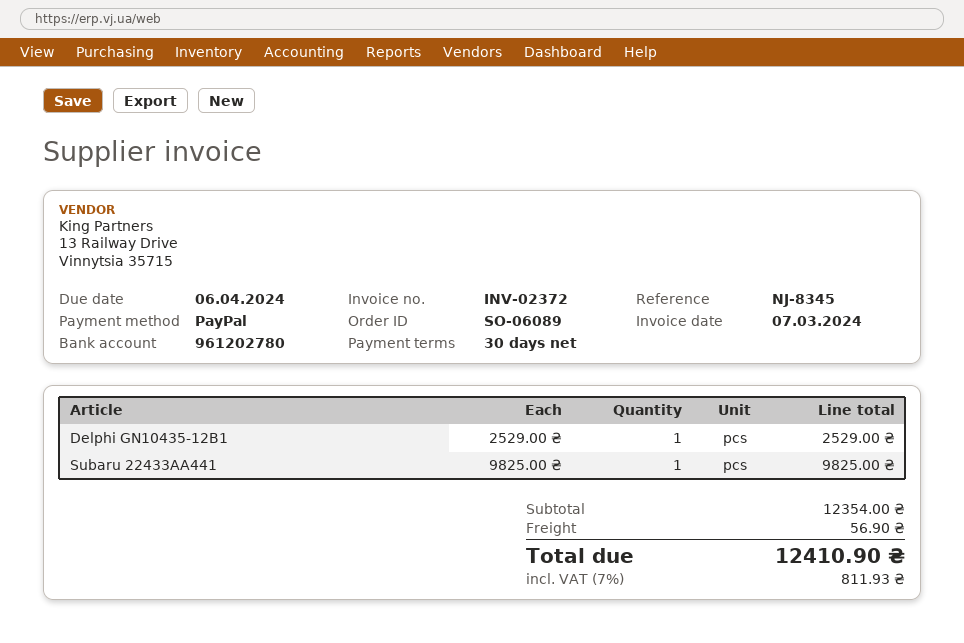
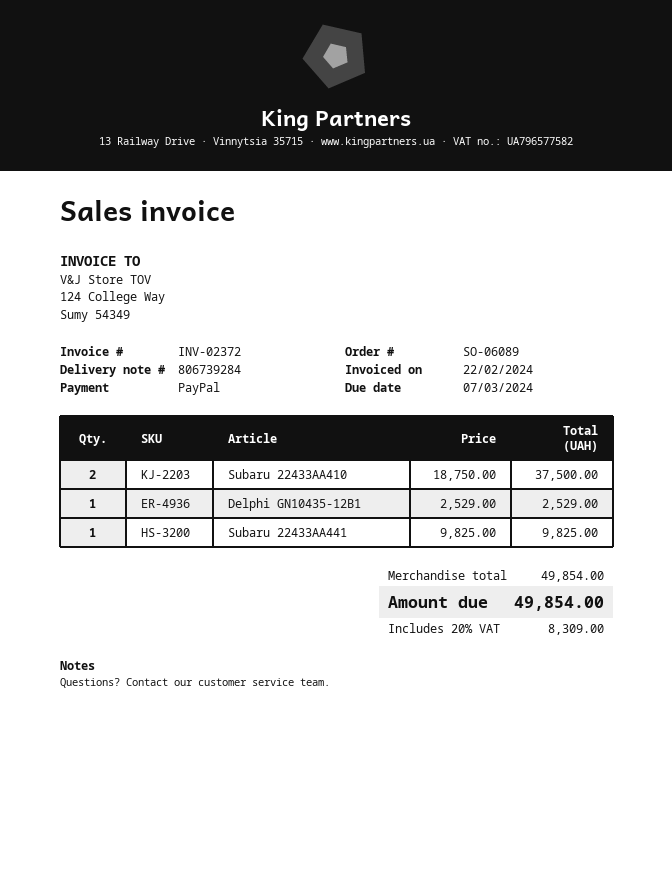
invoice date: 2024-03-07 -> 2024-02-22
due date: 2024-04-06 -> 2024-03-07
Subaru 22433AA410: none -> 2 x 18750.00 = 37500.00
subtotal: 12354.00 -> 49854.00
shipping: 56.90 -> none
tax: 7% = 811.93 -> 20% = 8309.00
total: 12410.90 -> 49854.00

